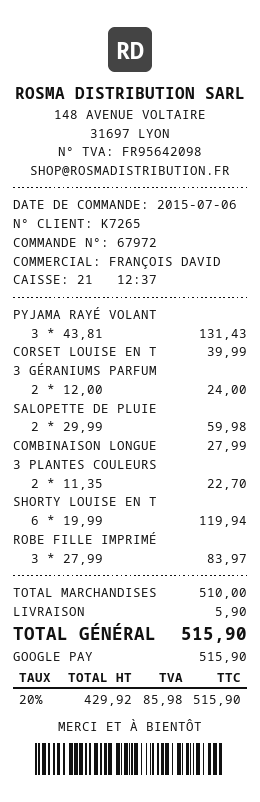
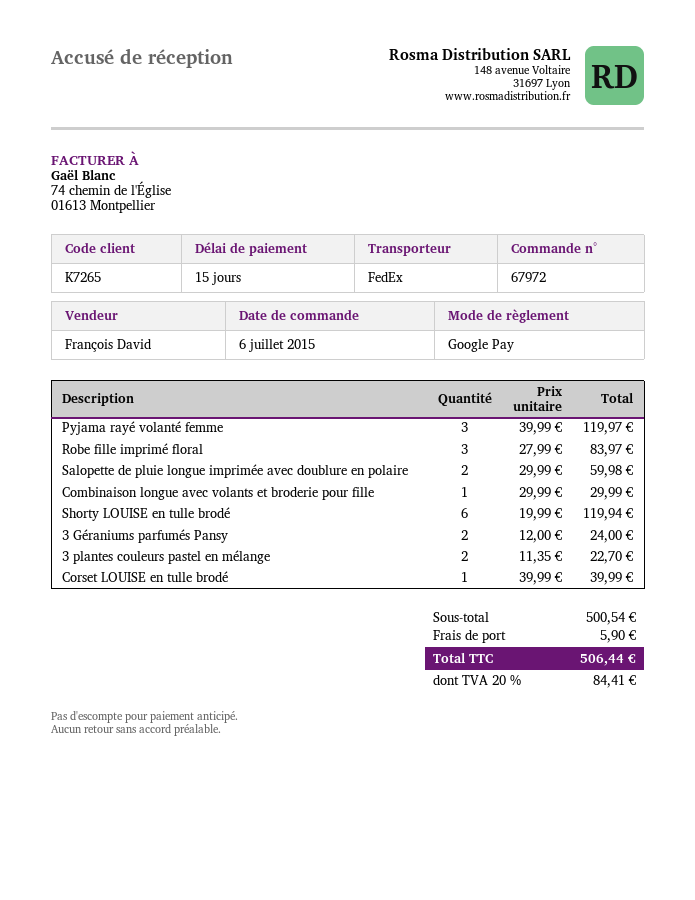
PYJAMA RAYÉ VOLANT: 3 x 43.81 = 131.43 -> 3 x 39.99 = 119.97
COMBINAISON LONGUE: 1 x 27.99 = 27.99 -> 1 x 29.99 = 29.99
subtotal: 510.00 -> 500.54
tax: 20% = 85.98 -> 20% = 84.41
total: 515.90 -> 506.44

